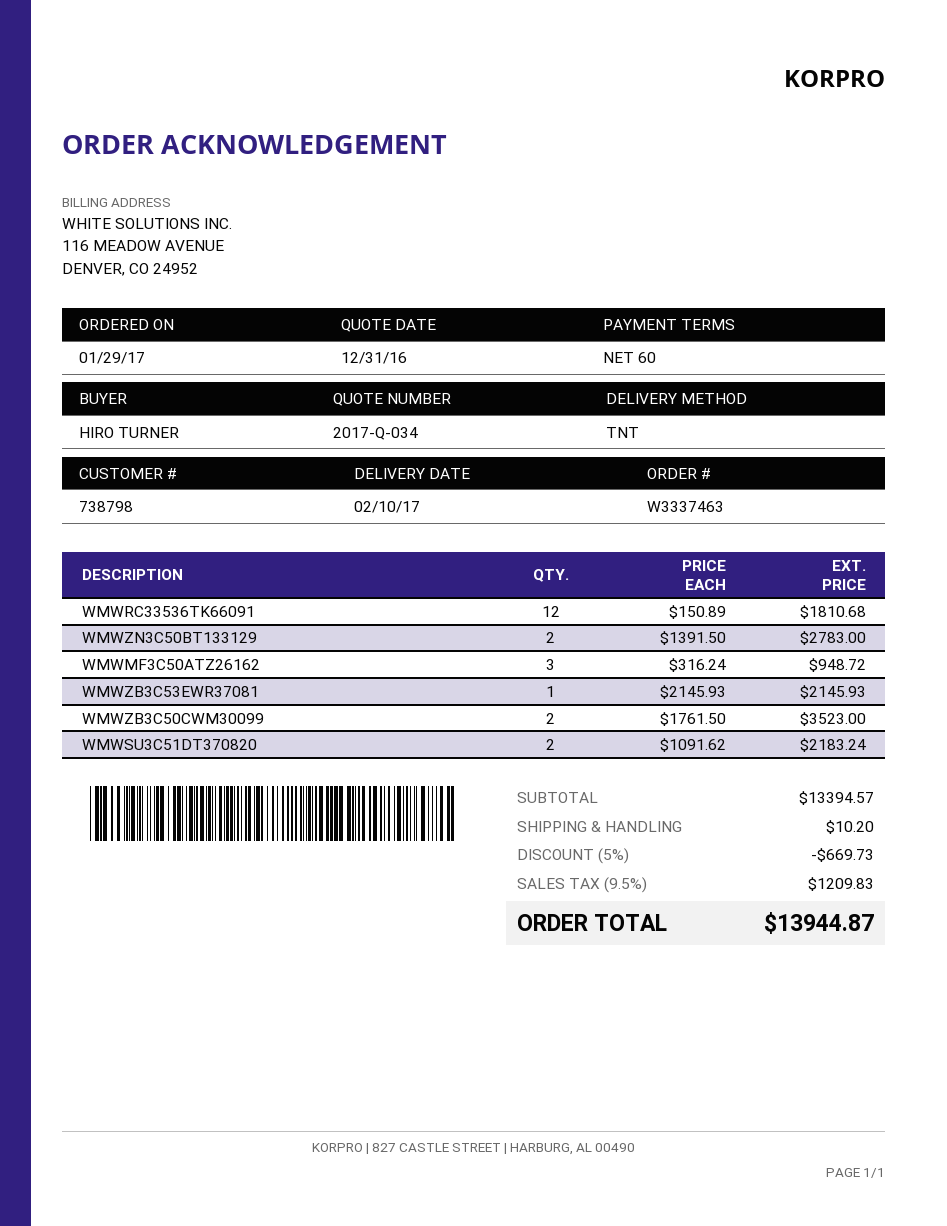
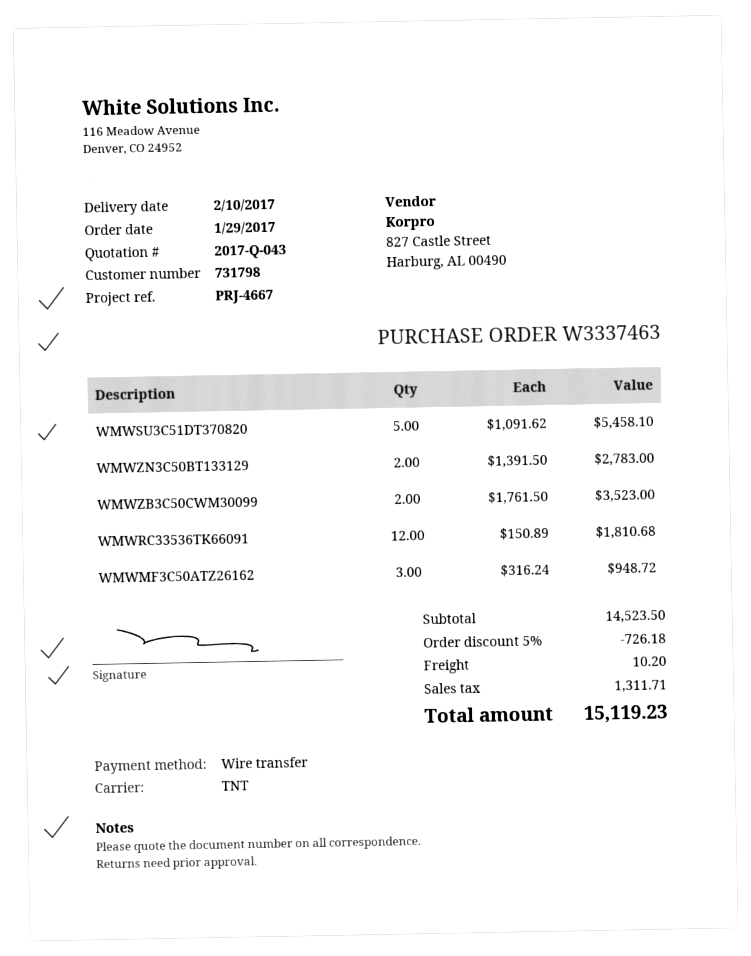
quote number: 2017-Q-034 -> 2017-Q-043
customer number: 738798 -> 731798
WMWZB3C53EWR37081: 1 x 2145.93 = 2145.93 -> none
WMWSU3C51DT370820: 2 x 1091.62 = 2183.24 -> 5 x 1091.62 = 5458.10
subtotal: 13394.57 -> 14523.50
discount: 5% = 669.73 -> 5% = 726.18
tax: 1209.83 -> 1311.71
total: 13944.87 -> 15119.23

